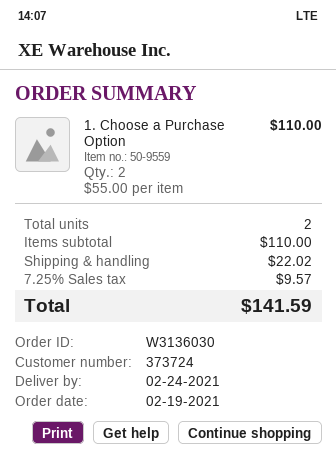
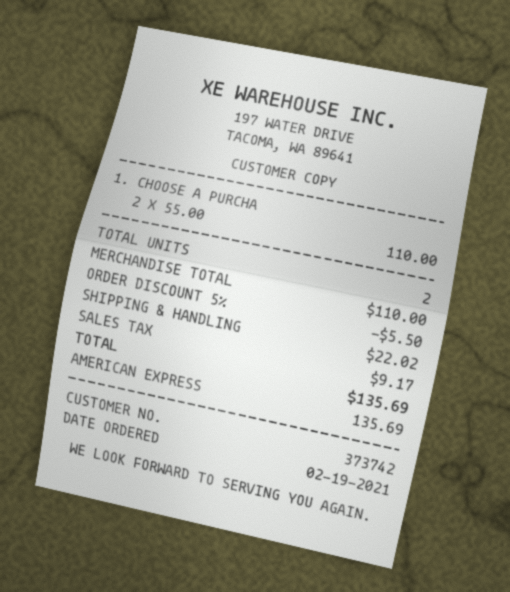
customer number: 373724 -> 373742
discount: none -> 5% = 5.50
tax: 9.57 -> 9.17
total: 141.59 -> 135.69

